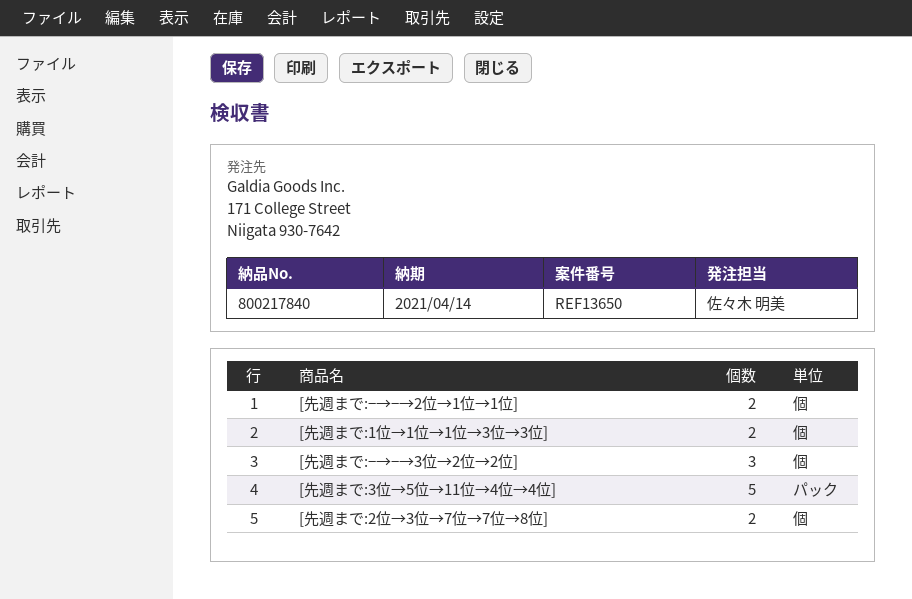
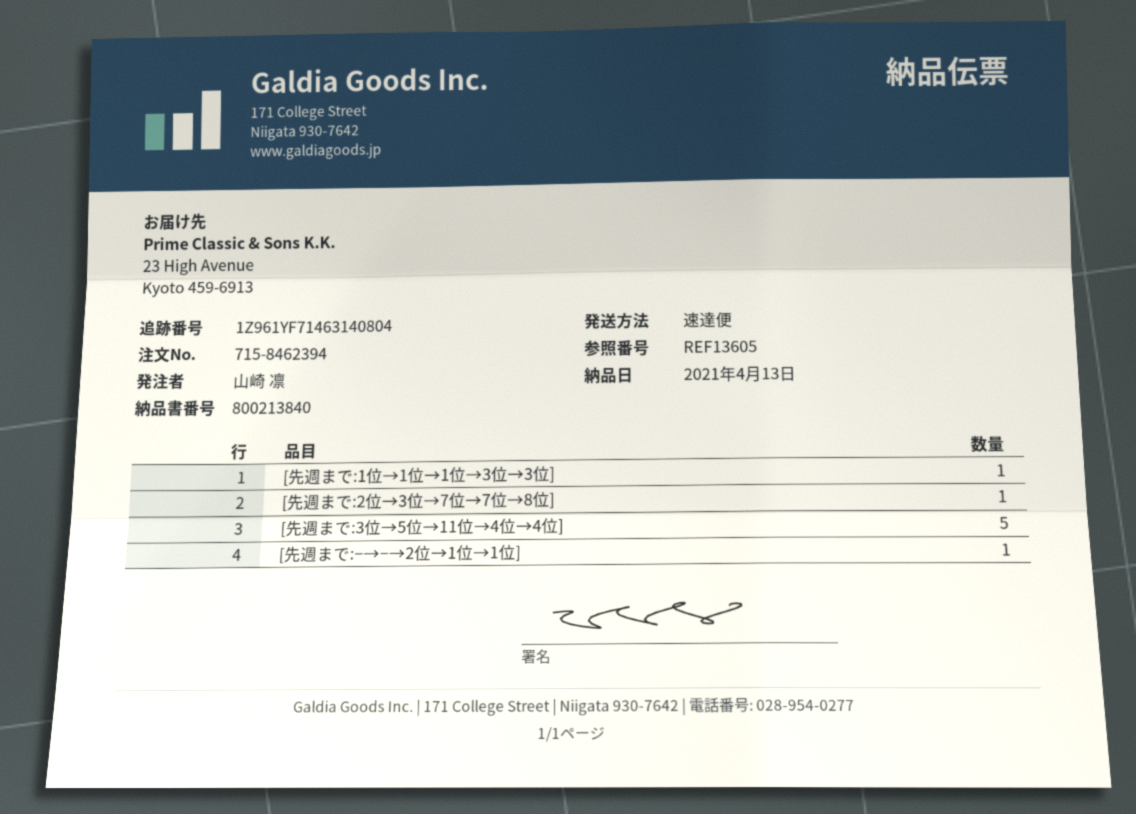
delivery note number: 800217840 -> 800213840
delivery date: 2021-04-14 -> 2021-04-13
reference: REF13650 -> REF13605
ordered by: 佐々木 明美 -> 山崎 凛
[先週まで:−→−→2位→1位→1位]: 2 -> 1
[先週まで:1位→1位→1位→3位→3位]: 2 -> 1
[先週まで:−→−→3位→2位→2位]: 3 -> none
[先週まで:2位→3位→7位→7位→8位]: 2 -> 1

